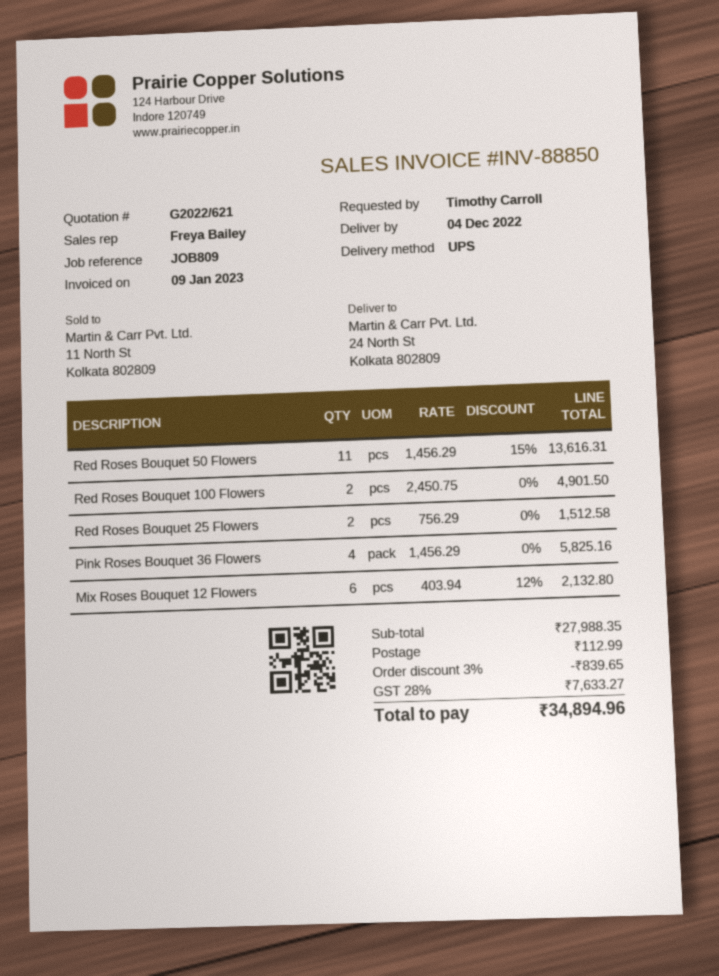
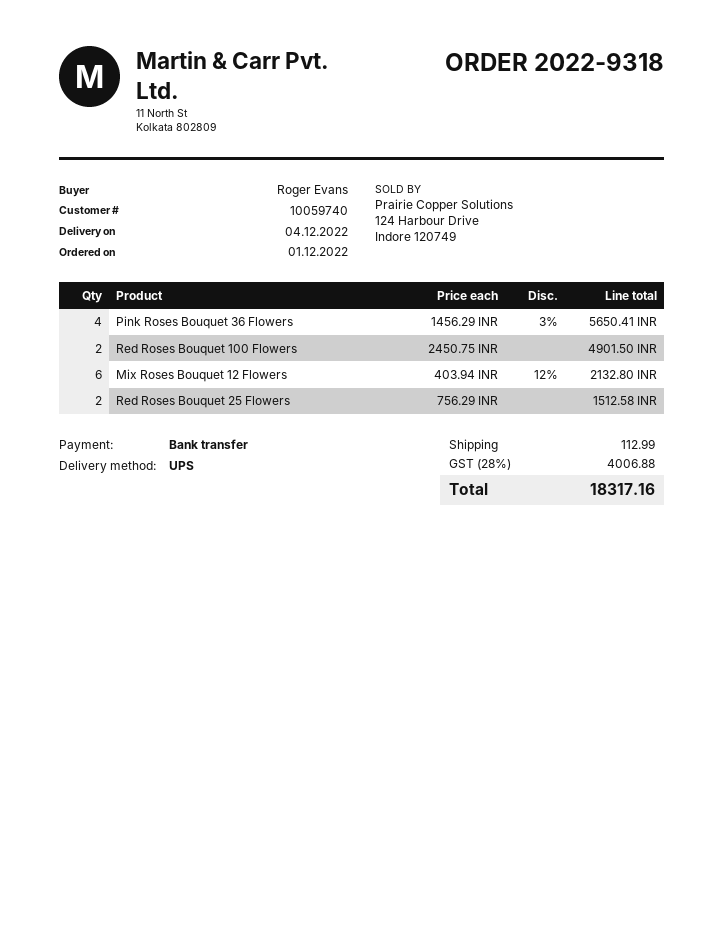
ordered by: Timothy Carroll -> Roger Evans
Red Roses Bouquet 50 Flowers: 11 x 1456.29 - 15% = 13616.31 -> none
Pink Roses Bouquet 36 Flowers: 4 x 1456.29 = 5825.16 -> 4 x 1456.29 - 3% = 5650.41
discount: 3% = 839.65 -> none
tax: 28% = 7633.27 -> 28% = 4006.88
total: 34894.96 -> 18317.16

